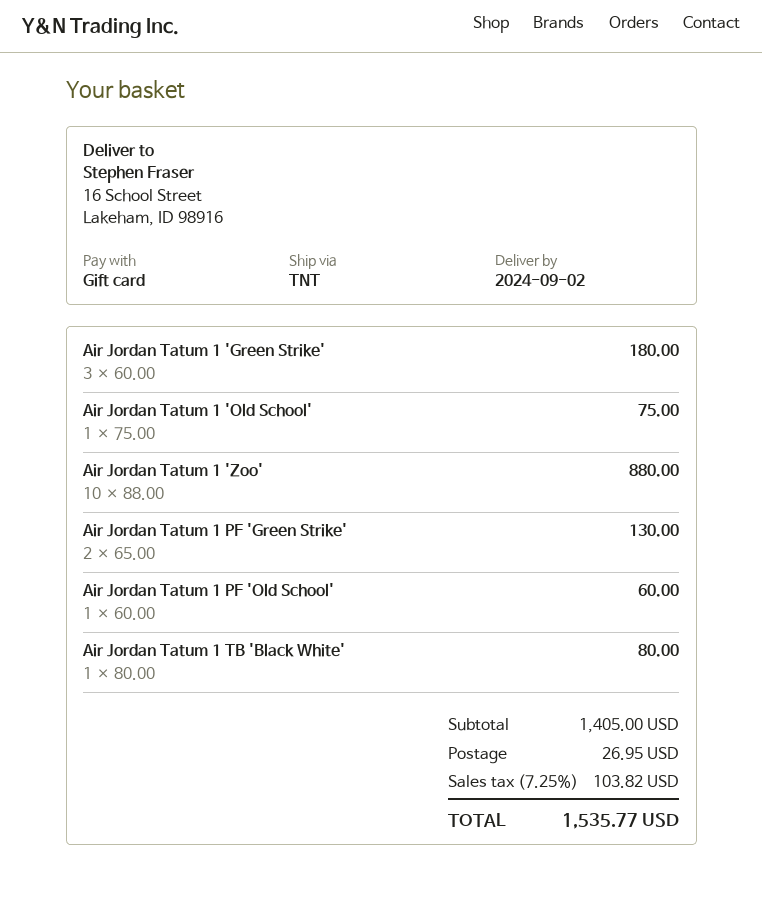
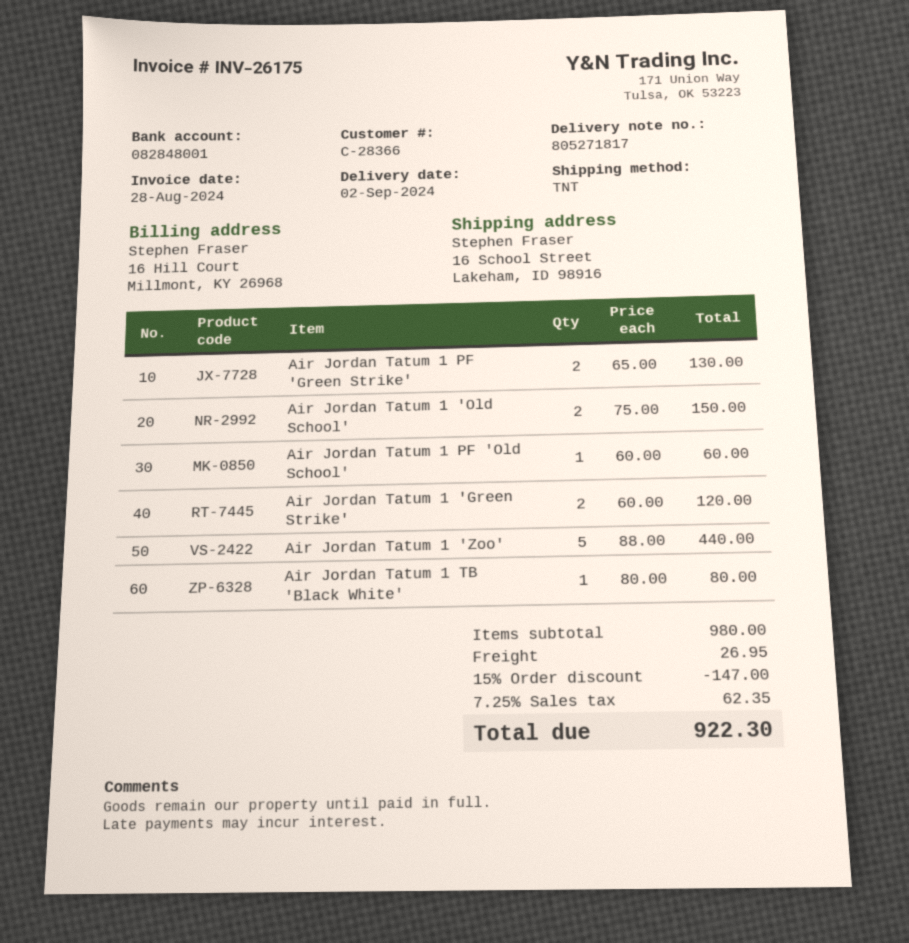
Air Jordan Tatum 1 'Green Strike': 3 x 60.00 = 180.00 -> 2 x 60.00 = 120.00
Air Jordan Tatum 1 'Old School': 1 x 75.00 = 75.00 -> 2 x 75.00 = 150.00
Air Jordan Tatum 1 'Zoo': 10 x 88.00 = 880.00 -> 5 x 88.00 = 440.00
subtotal: 1405.00 -> 980.00
discount: none -> 15% = 147.00
tax: 7.25% = 103.82 -> 7.25% = 62.35
total: 1535.77 -> 922.30

